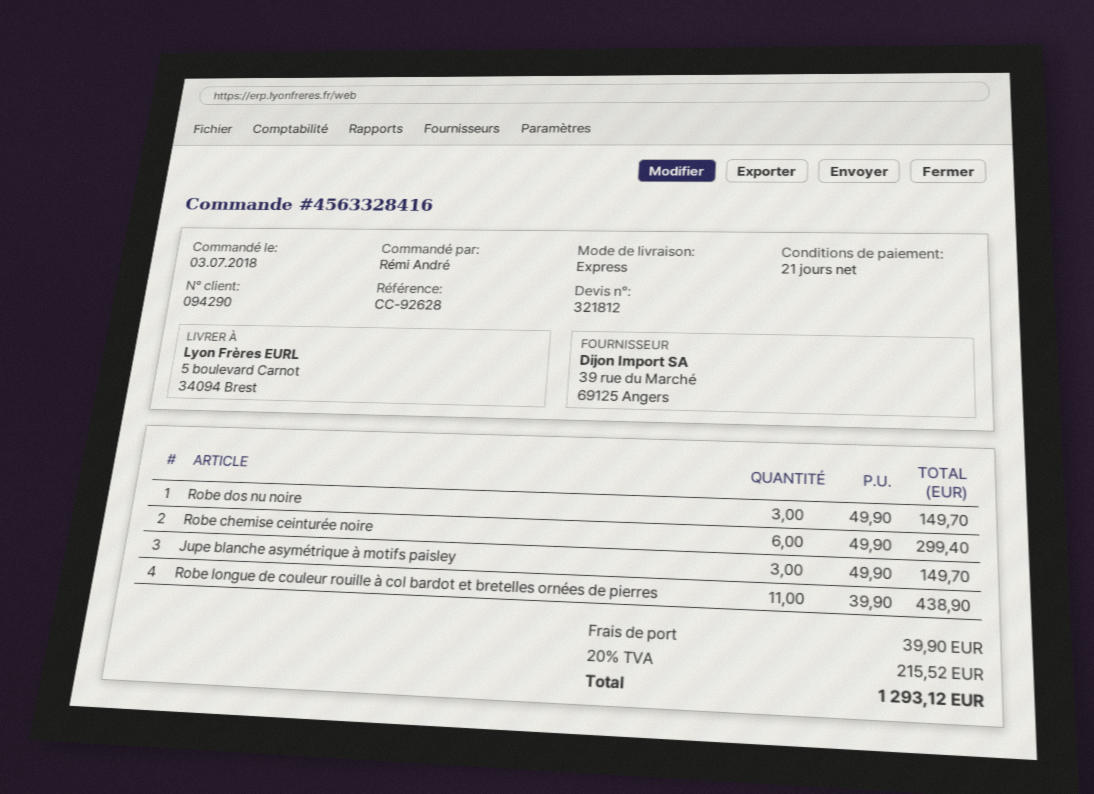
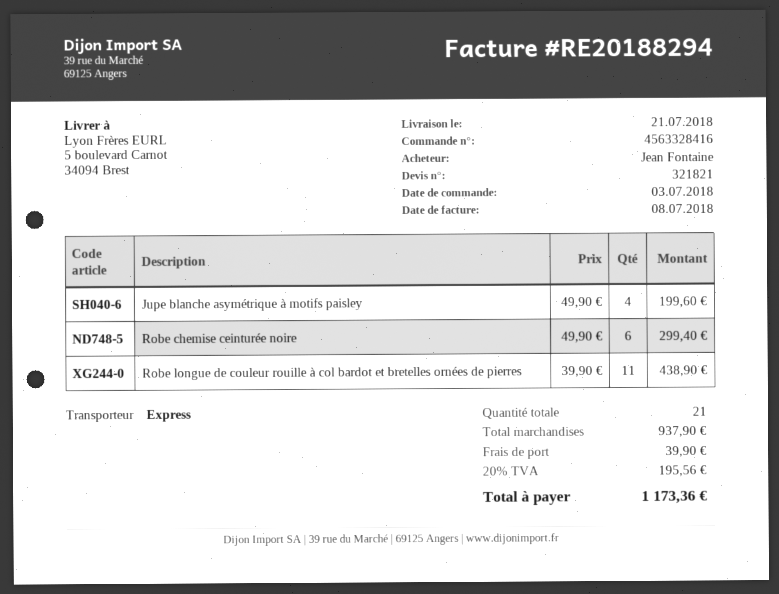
quote number: 321812 -> 321821
ordered by: Rémi André -> Jean Fontaine
Robe dos nu noire: 3 x 49.90 = 149.70 -> none
Jupe blanche asymétrique à motifs paisley: 3 x 49.90 = 149.70 -> 4 x 49.90 = 199.60
tax: 20% = 215.52 -> 20% = 195.56
total: 1293.12 -> 1173.36

